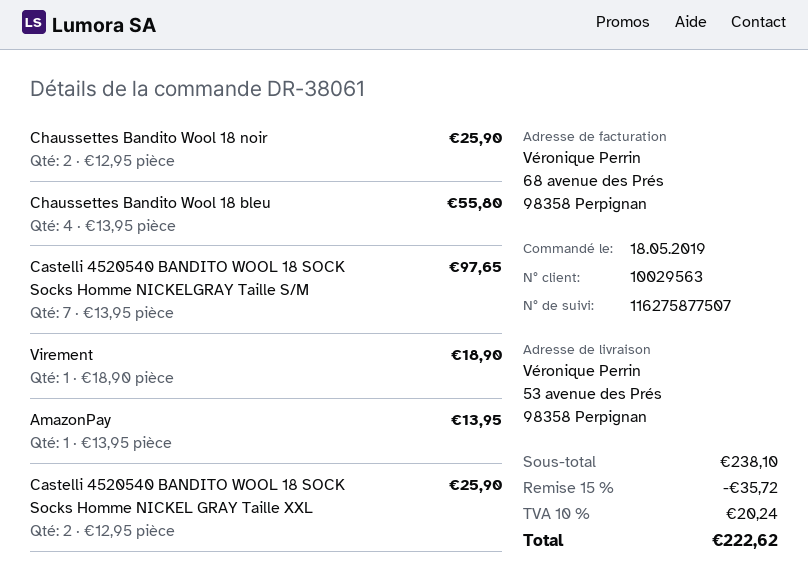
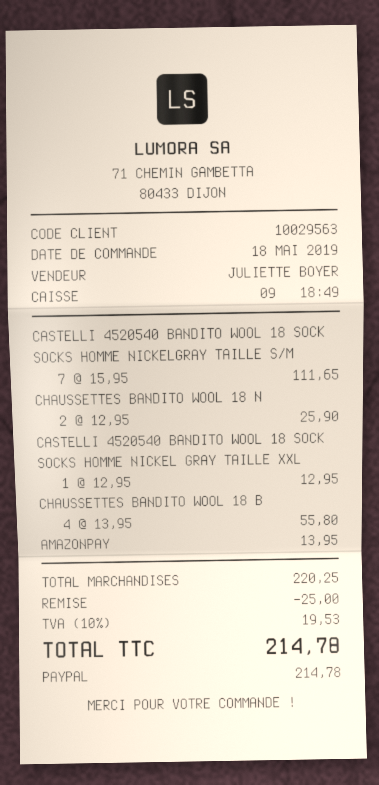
Castelli 4520540 BANDITO WOOL 18 SOCK Socks Homme NICKELGRAY Taille S/M: 7 x 13.95 = 97.65 -> 7 x 15.95 = 111.65
Virement: 1 x 18.90 = 18.90 -> none
Castelli 4520540 BANDITO WOOL 18 SOCK Socks Homme NICKEL GRAY Taille XXL: 2 x 12.95 = 25.90 -> 1 x 12.95 = 12.95
subtotal: 238.10 -> 220.25
discount: 35.72 -> 25.00
tax: 10% = 20.24 -> 10% = 19.53
total: 222.62 -> 214.78

